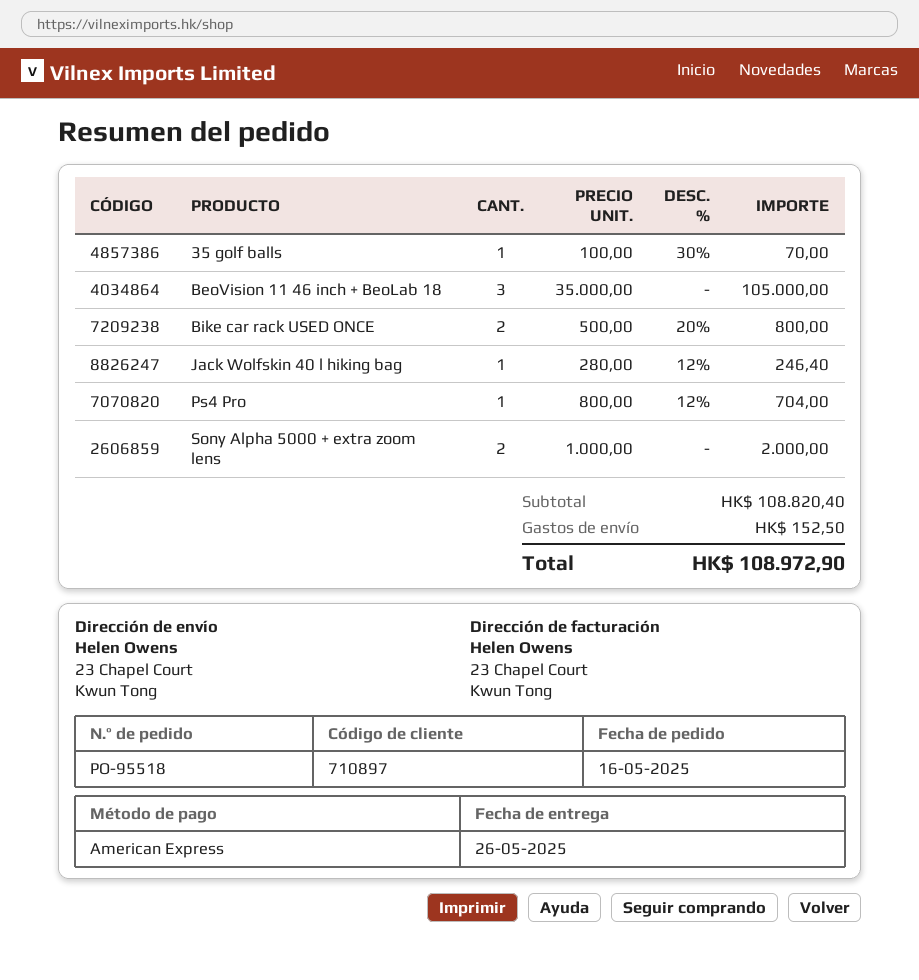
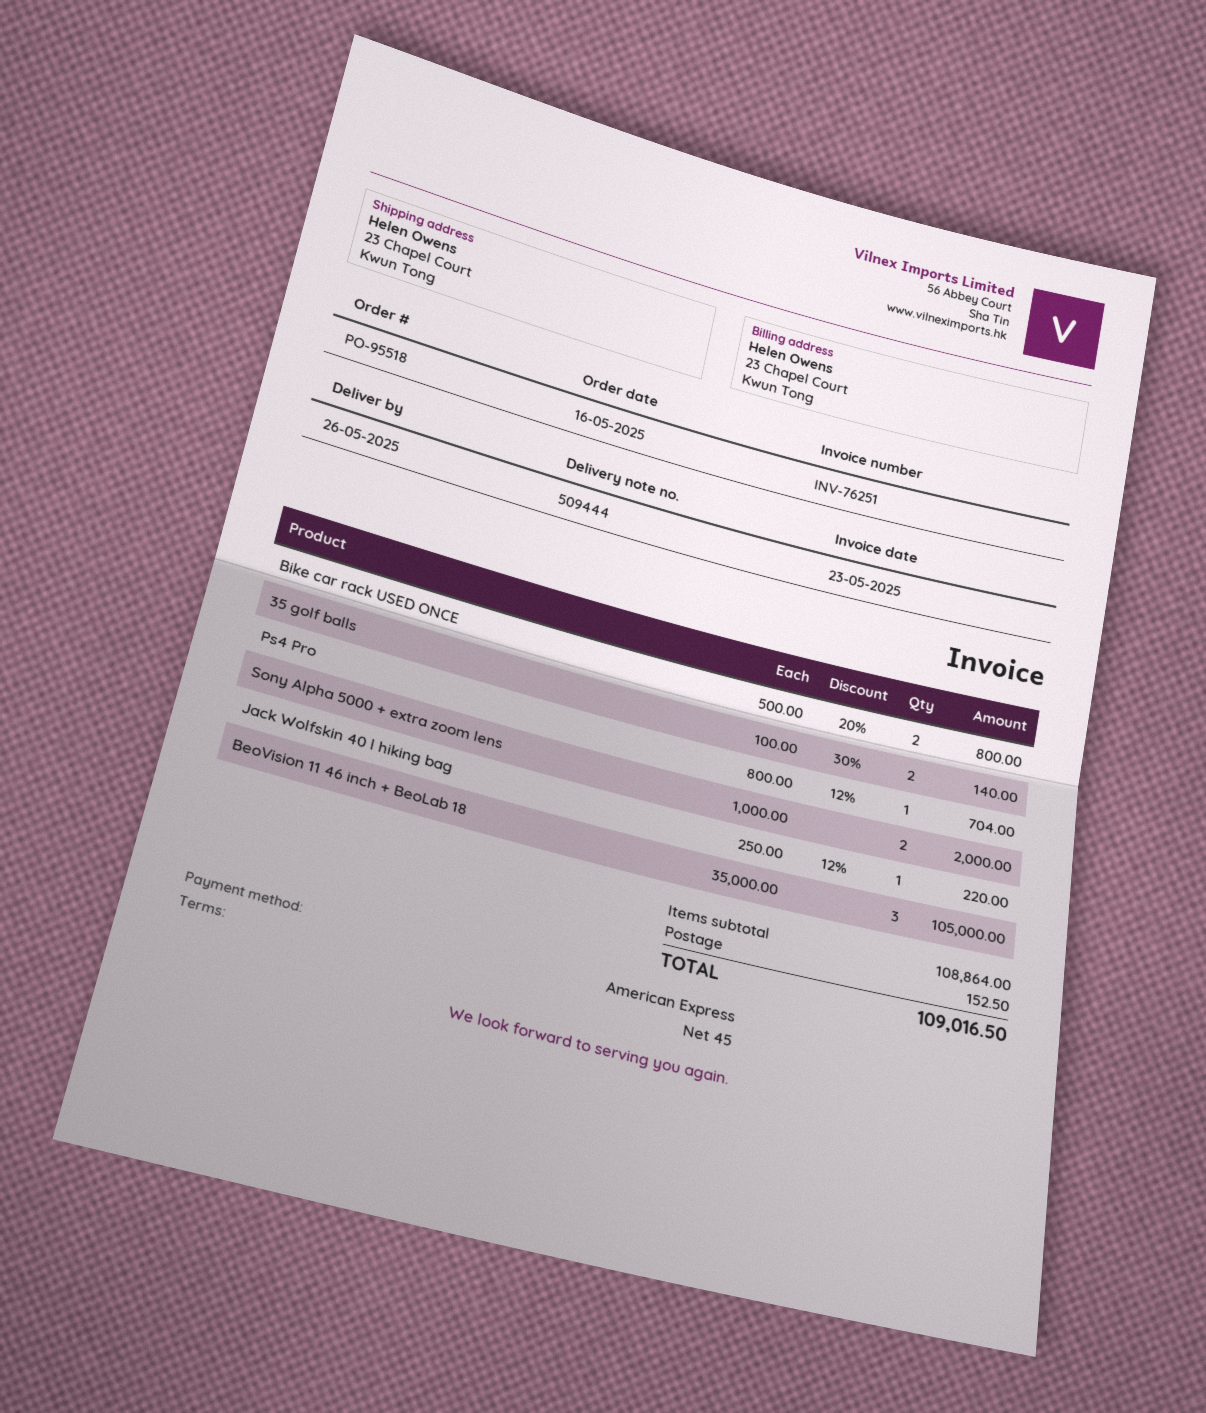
35 golf balls: 1 x 100.00 - 30% = 70.00 -> 2 x 100.00 - 30% = 140.00
Jack Wolfskin 40 l hiking bag: 1 x 280.00 - 12% = 246.40 -> 1 x 250.00 - 12% = 220.00
subtotal: 108820.40 -> 108864.00
total: 108972.90 -> 109016.50

